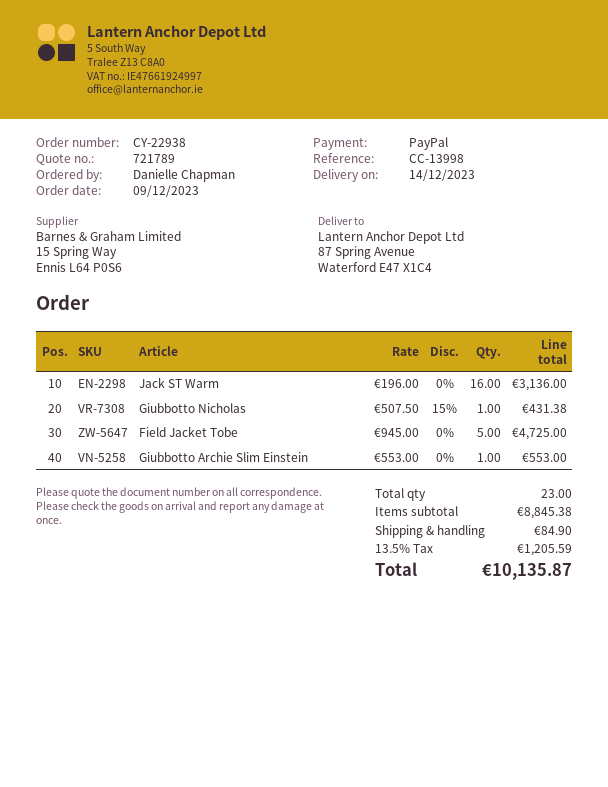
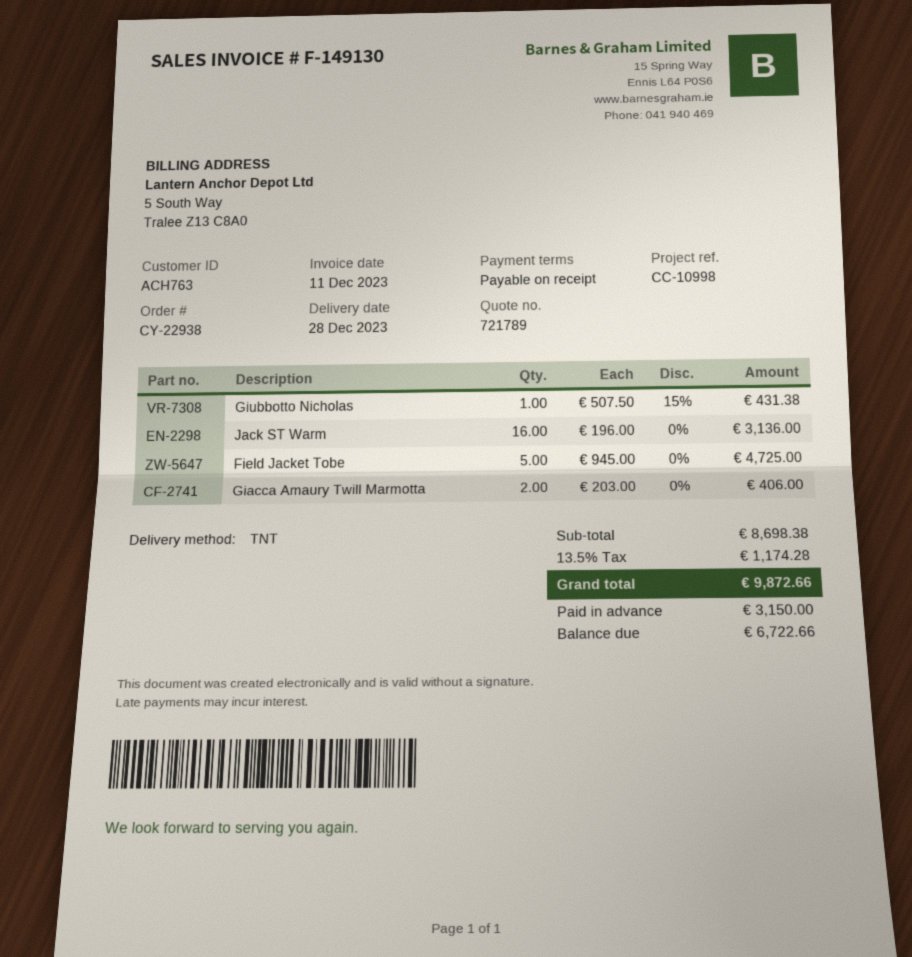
delivery date: 2023-12-14 -> 2023-12-28
reference: CC-13998 -> CC-10998
Giubbotto Archie Slim Einstein: 1 x 553.00 = 553.00 -> none
Giacca Amaury Twill Marmotta: none -> 2 x 203.00 = 406.00
subtotal: 8845.38 -> 8698.38
shipping: 84.90 -> none
tax: 13.5% = 1205.59 -> 13.5% = 1174.28
total: 10135.87 -> 9872.66

